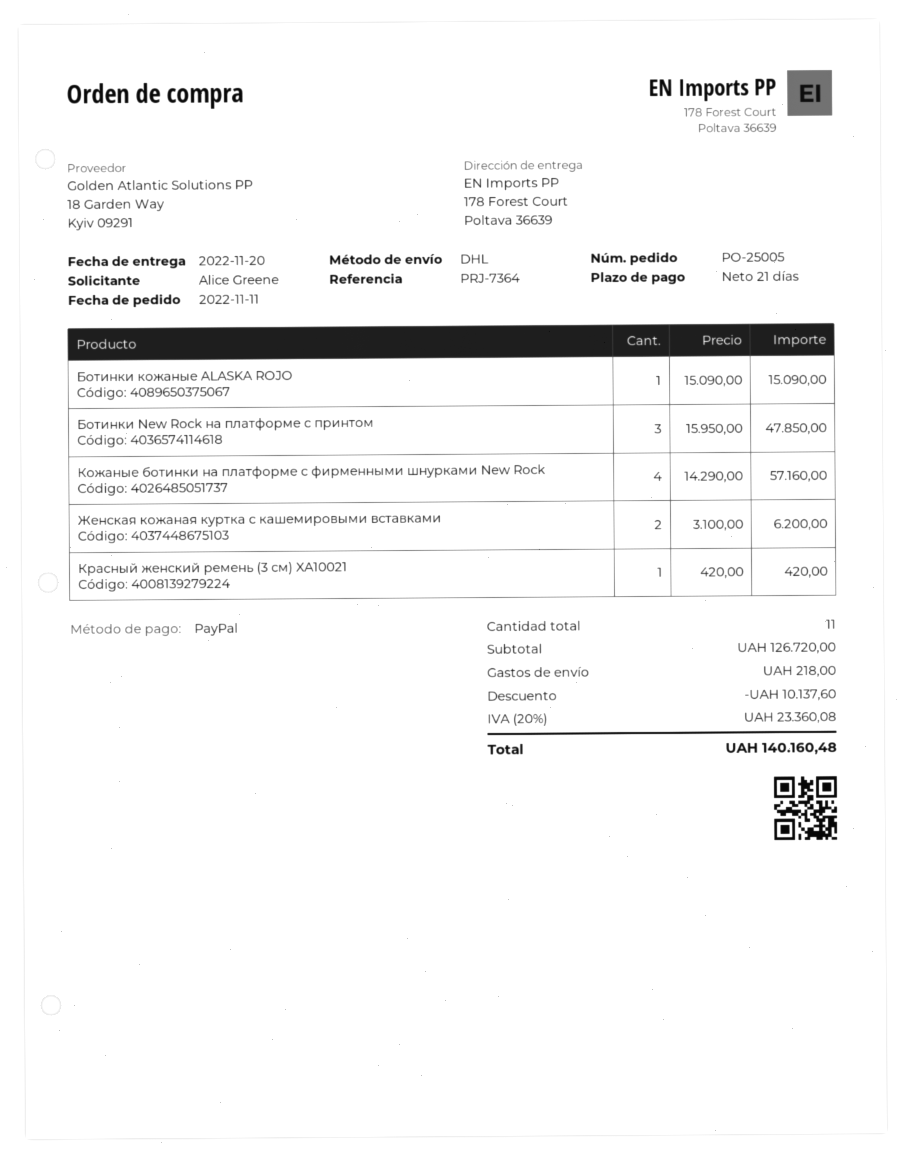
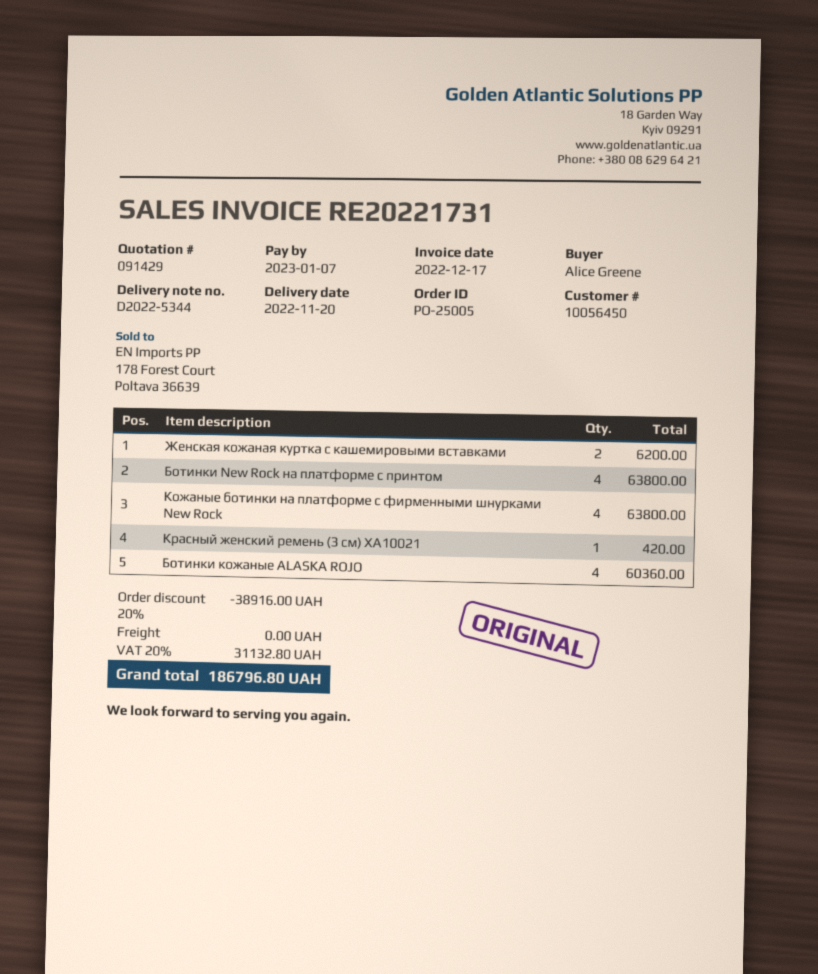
Ботинки кожаные ALASKA ROJO: 1 for 15090.00 -> 4 for 60360.00
Ботинки New Rock на платформе с принтом: 3 for 47850.00 -> 4 for 63800.00
Кожаные ботинки на платформе с фирменными шнурками New Rock: 4 for 57160.00 -> 4 for 63800.00
discount: 10137.60 -> 38916.00
shipping: 218.00 -> 0.00
tax: 20% = 23360.08 -> 20% = 31132.80
total: 140160.48 -> 186796.80

